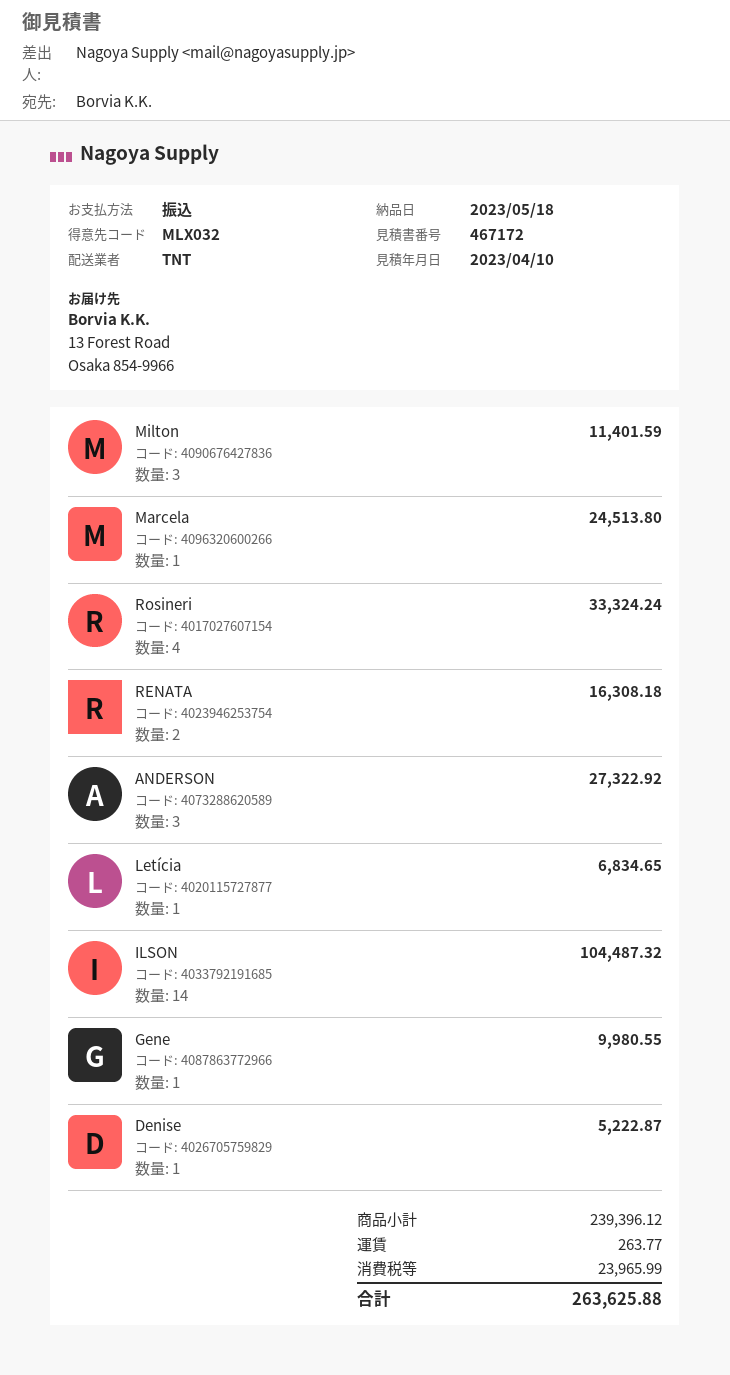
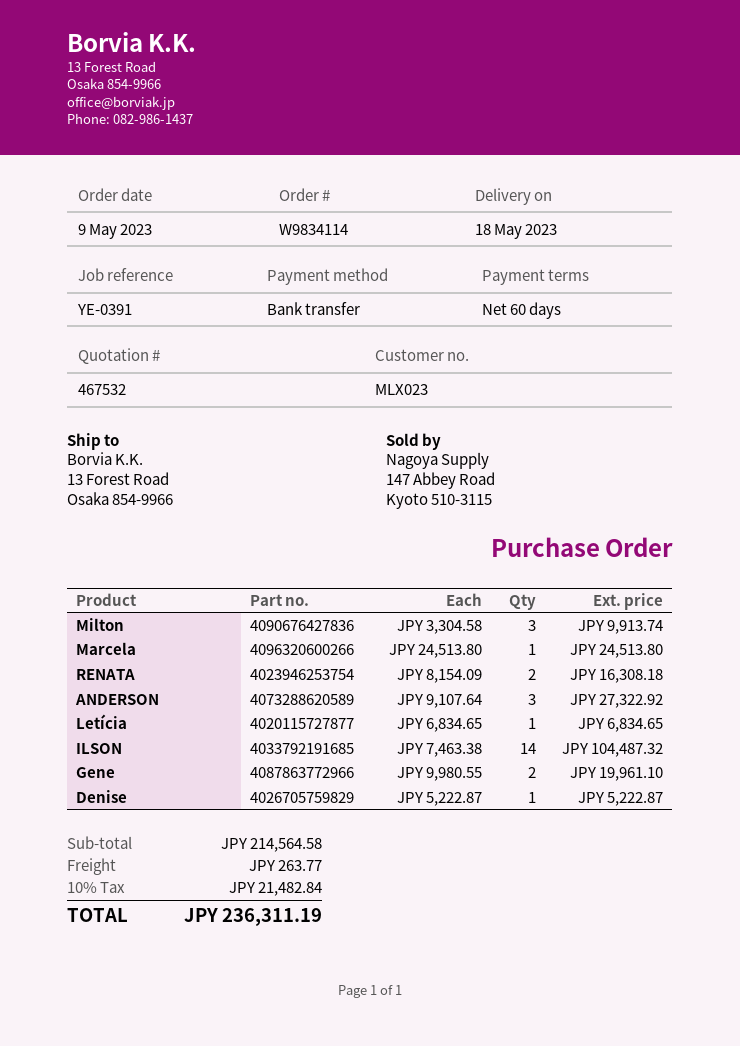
quote number: 467172 -> 467532
customer number: MLX032 -> MLX023
Milton: 3 for 11401.59 -> 3 for 9913.74
Rosineri: 4 for 33324.24 -> none
Gene: 1 for 9980.55 -> 2 for 19961.10
subtotal: 239396.12 -> 214564.58
tax: 23965.99 -> 21482.84
total: 263625.88 -> 236311.19

